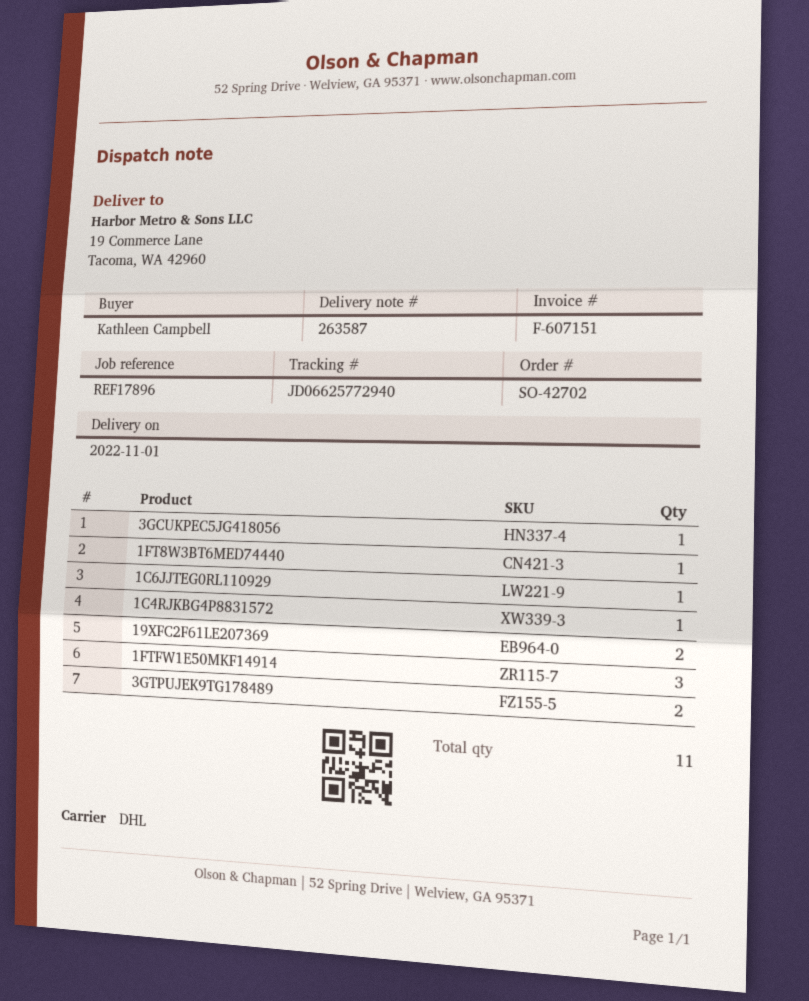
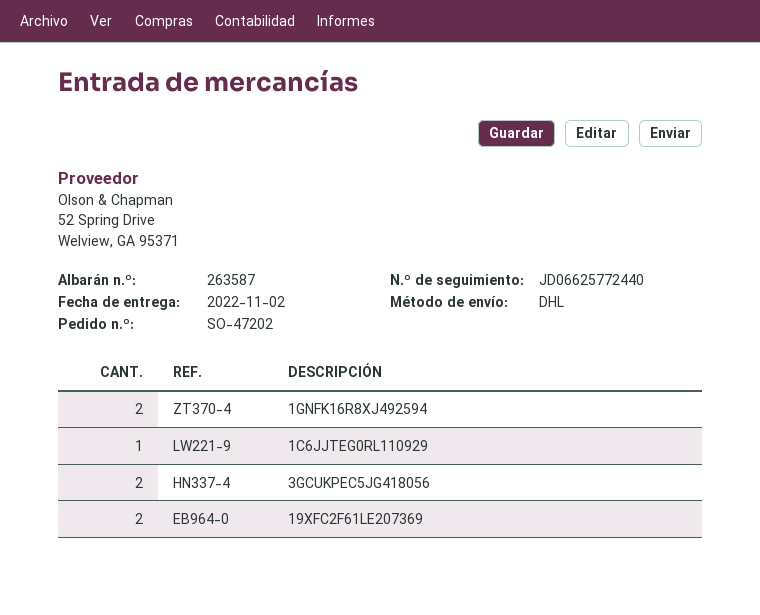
order number: SO-42702 -> SO-47202
delivery date: 2022-11-01 -> 2022-11-02
tracking number: JD06625772940 -> JD06625772440
3GCUKPEC5JG418056: 1 -> 2
1FT8W3BT6MED74440: 1 -> none
1C4RJKBG4P8831572: 1 -> none
1FTFW1E50MKF14914: 3 -> none
3GTPUJEK9TG178489: 2 -> none
1GNFK16R8XJ492594: none -> 2

